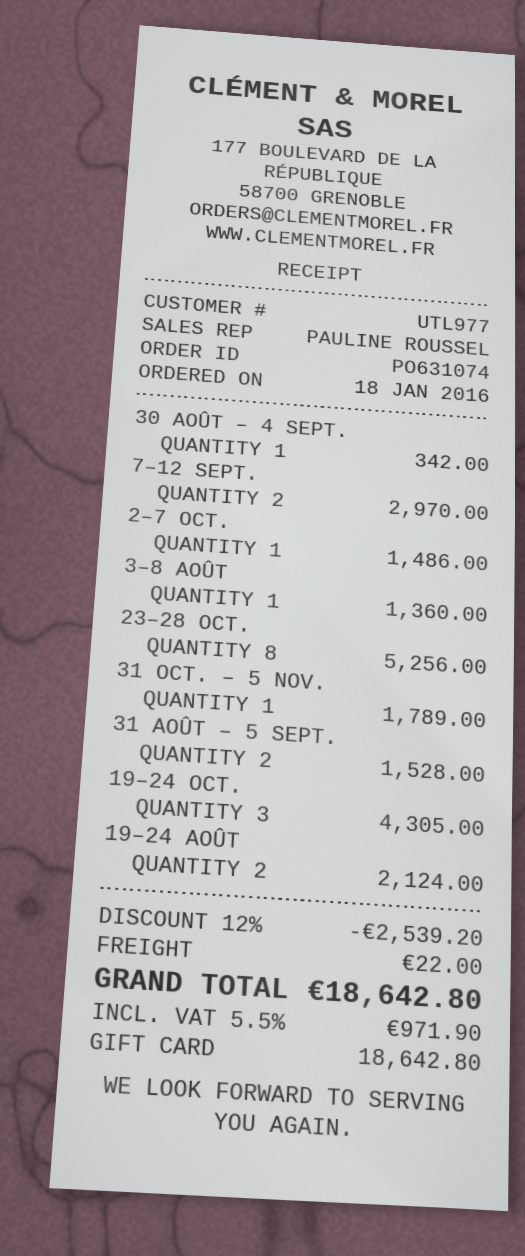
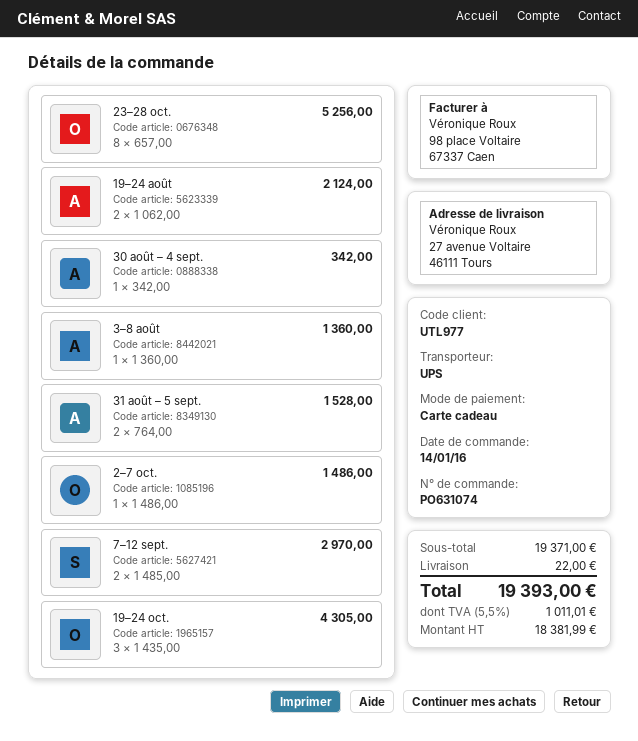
order date: 2016-01-18 -> 2016-01-14
31 OCT. – 5 NOV.: 1 for 1789.00 -> none
discount: 12% = 2539.20 -> none
tax: 5.5% = 971.90 -> 5.5% = 1011.01
total: 18642.80 -> 19393.00

